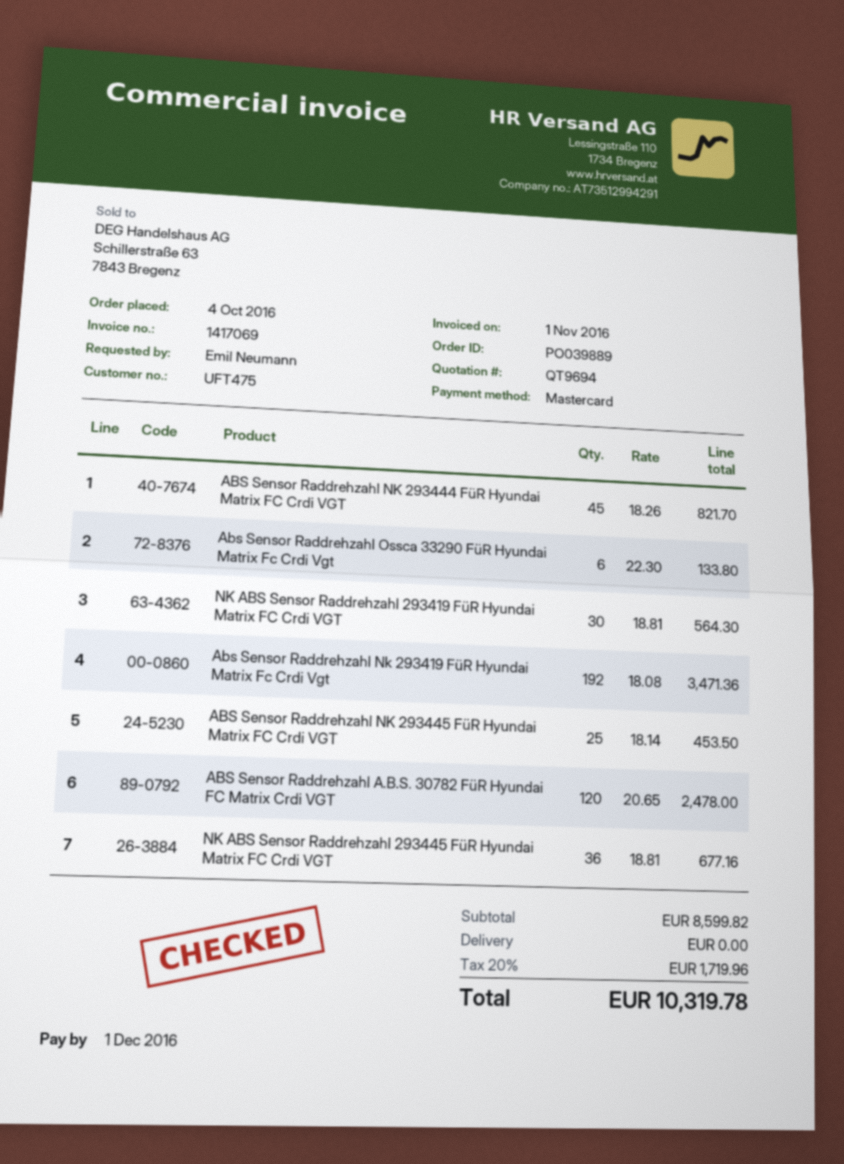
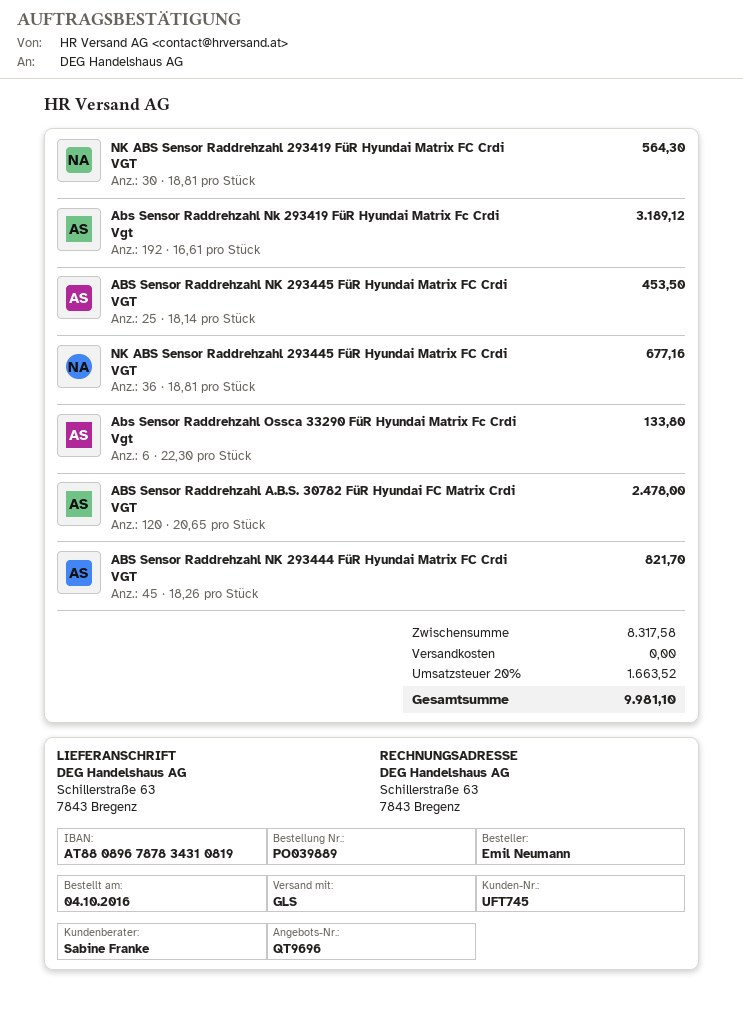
quote number: QT9694 -> QT9696
customer number: UFT475 -> UFT745
Abs Sensor Raddrehzahl Nk 293419 FüR Hyundai Matrix Fc Crdi Vgt: 192 x 18.08 = 3471.36 -> 192 x 16.61 = 3189.12
subtotal: 8599.82 -> 8317.58
tax: 20% = 1719.96 -> 20% = 1663.52
total: 10319.78 -> 9981.10

